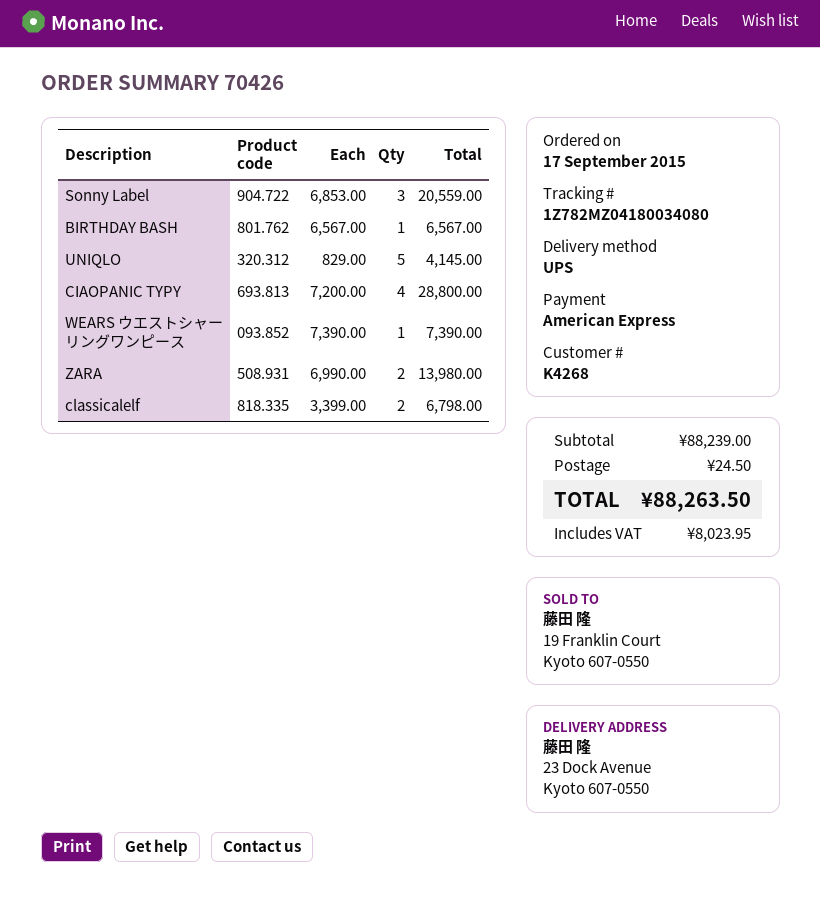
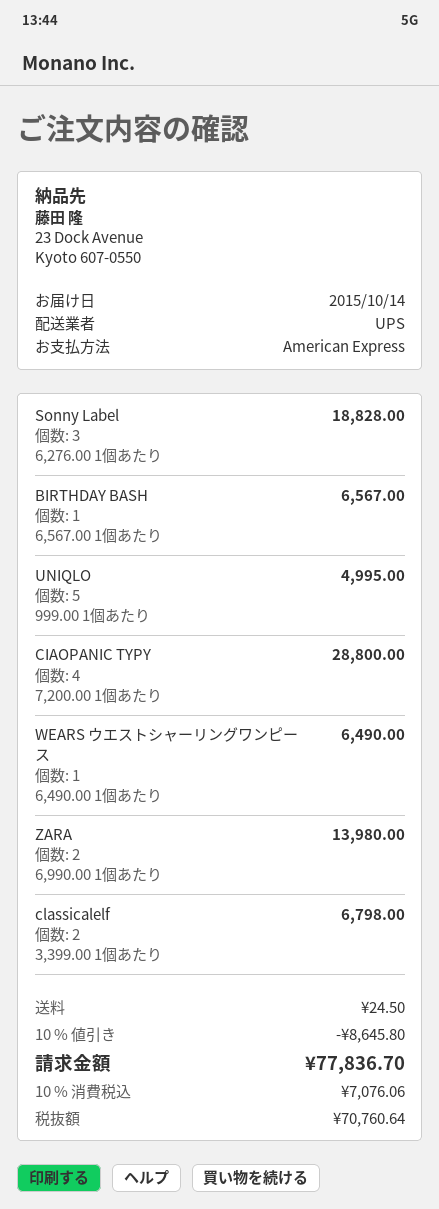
Sonny Label: 3 x 6853.00 = 20559.00 -> 3 x 6276.00 = 18828.00
UNIQLO: 5 x 829.00 = 4145.00 -> 5 x 999.00 = 4995.00
WEARS ウエストシャーリングワンピース: 1 x 7390.00 = 7390.00 -> 1 x 6490.00 = 6490.00
discount: none -> 10% = 8645.80
tax: 8023.95 -> 7076.06
total: 88263.50 -> 77836.70

